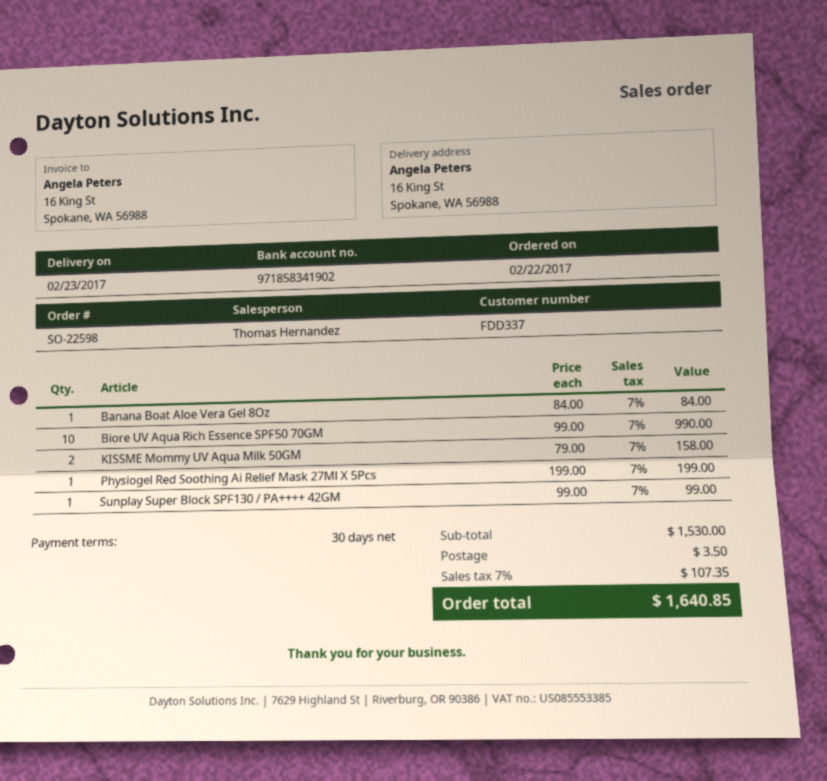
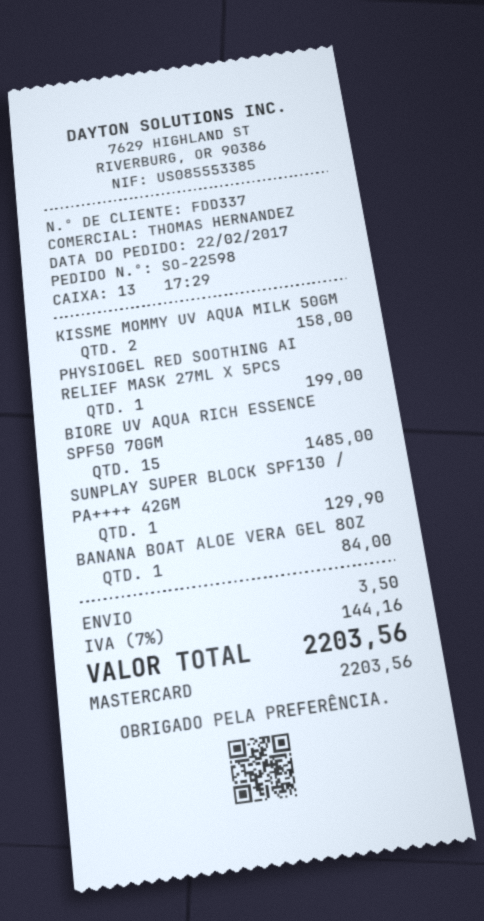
Biore UV Aqua Rich Essence SPF50 70GM: 10 for 990.00 -> 15 for 1485.00
Sunplay Super Block SPF130 / PA++++ 42GM: 1 for 99.00 -> 1 for 129.90
tax: 7% = 107.35 -> 7% = 144.16
total: 1640.85 -> 2203.56

